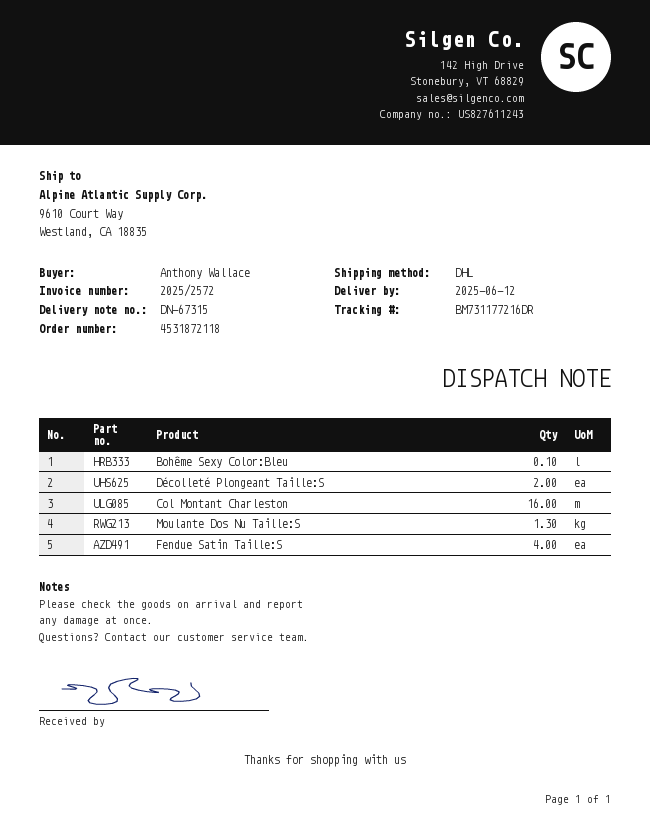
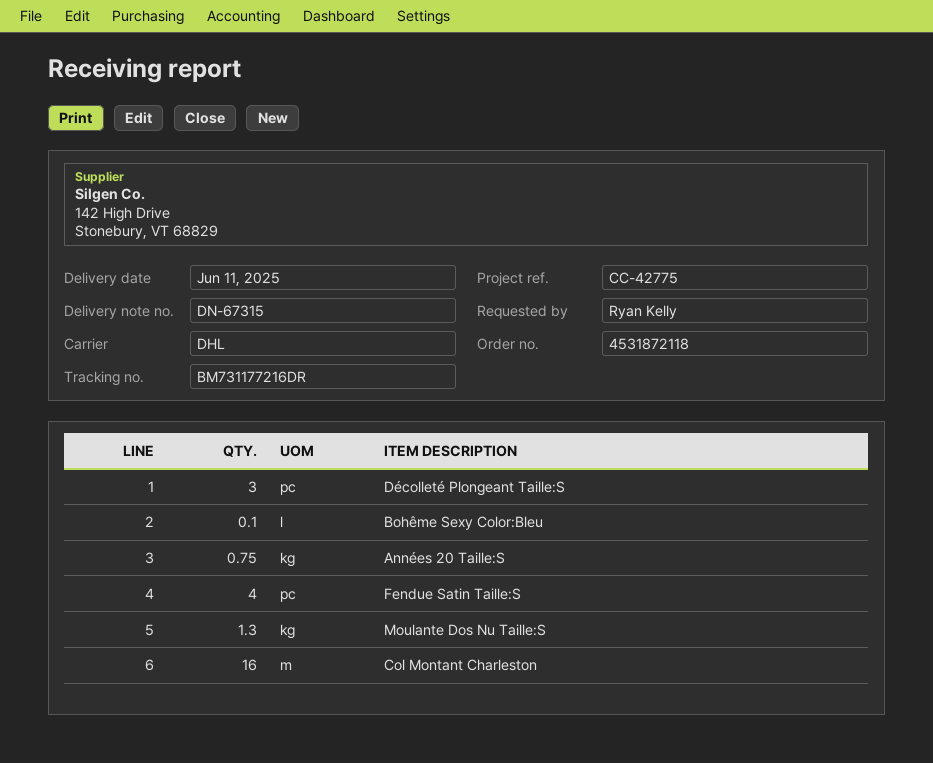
delivery date: 2025-06-12 -> 2025-06-11
ordered by: Anthony Wallace -> Ryan Kelly
Décolleté Plongeant Taille:S: 2 -> 3
Années 20 Taille:S: none -> 0.75

